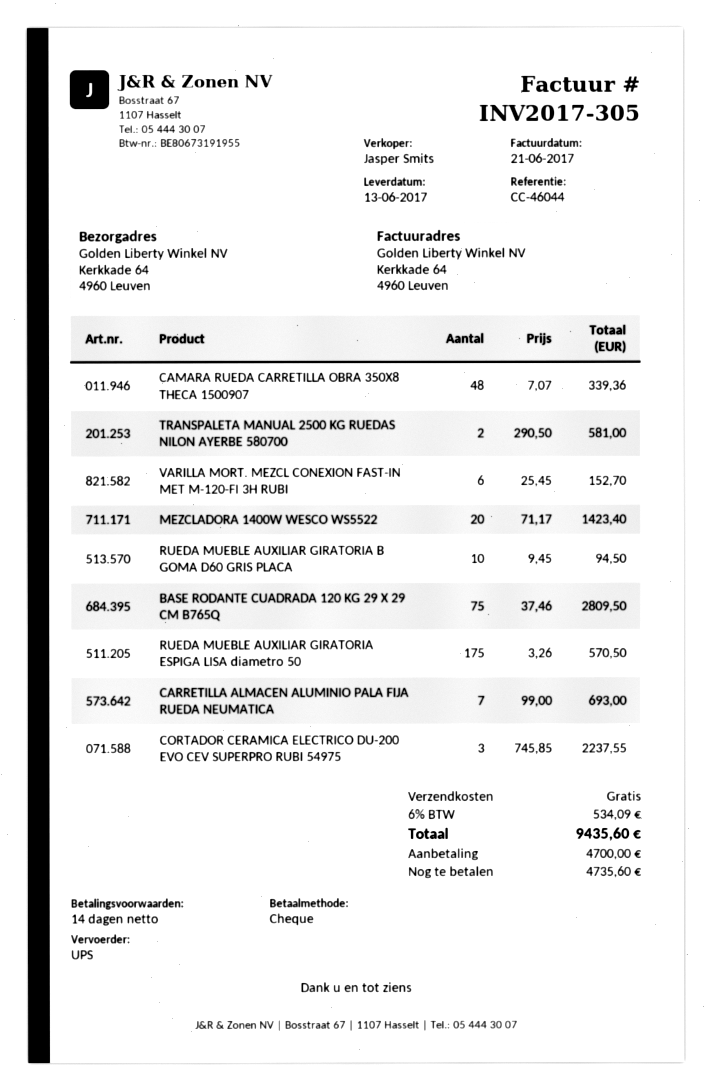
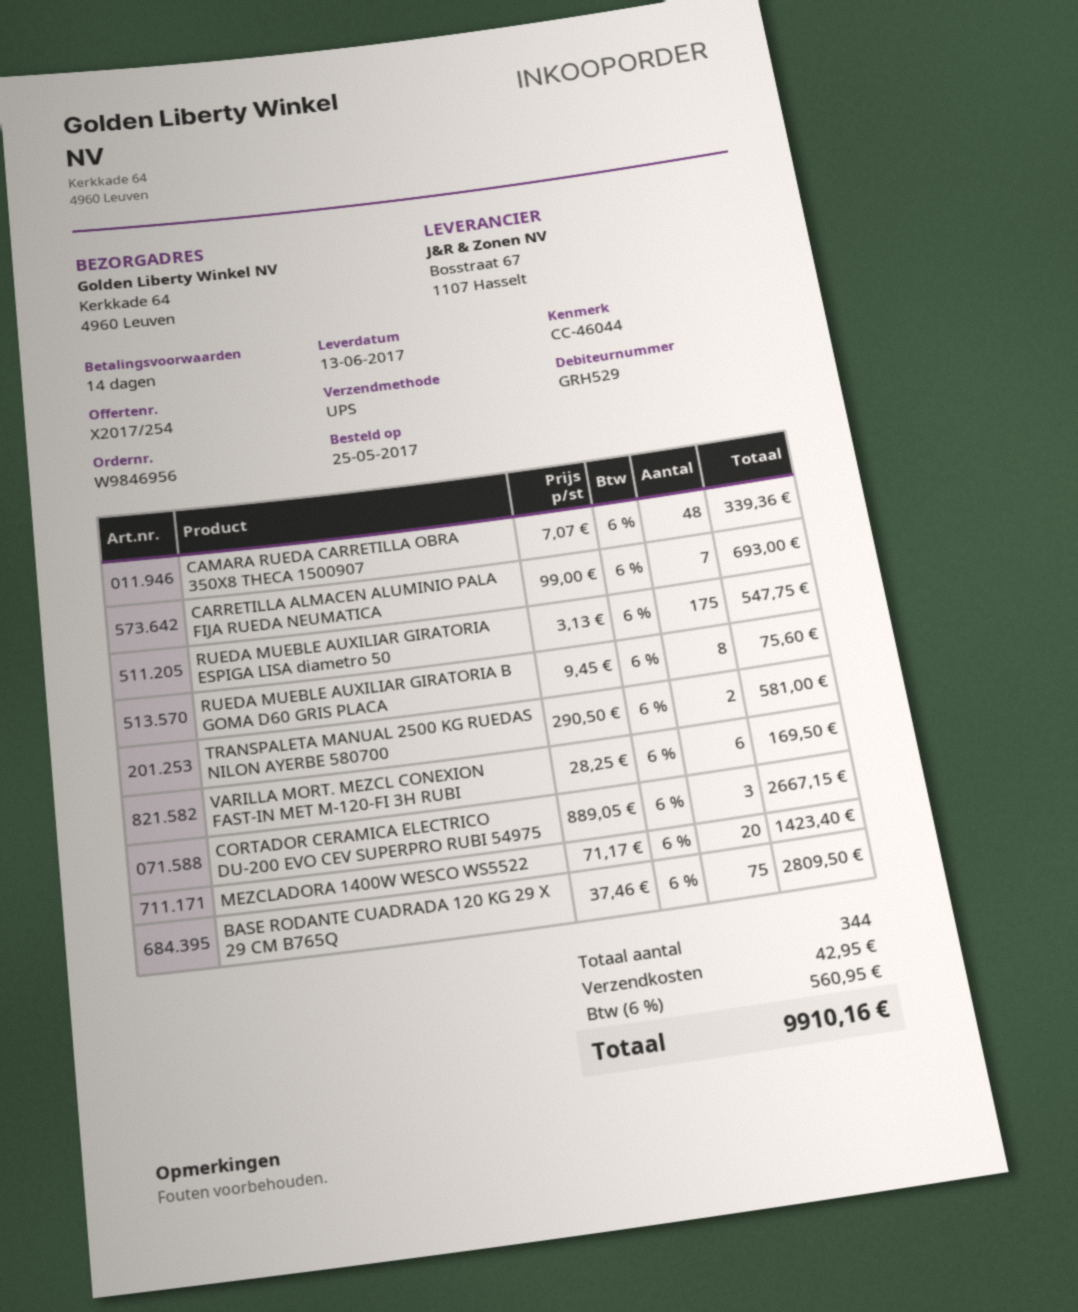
VARILLA MORT. MEZCL CONEXION FAST-IN MET M-120-FI 3H RUBI: 6 x 25.45 = 152.70 -> 6 x 28.25 = 169.50
RUEDA MUEBLE AUXILIAR GIRATORIA B GOMA D60 GRIS PLACA: 10 x 9.45 = 94.50 -> 8 x 9.45 = 75.60
RUEDA MUEBLE AUXILIAR GIRATORIA ESPIGA LISA diametro 50: 175 x 3.26 = 570.50 -> 175 x 3.13 = 547.75
CORTADOR CERAMICA ELECTRICO DU-200 EVO CEV SUPERPRO RUBI 54975: 3 x 745.85 = 2237.55 -> 3 x 889.05 = 2667.15
shipping: 0.00 -> 42.95
tax: 6% = 534.09 -> 6% = 560.95
total: 9435.60 -> 9910.16

